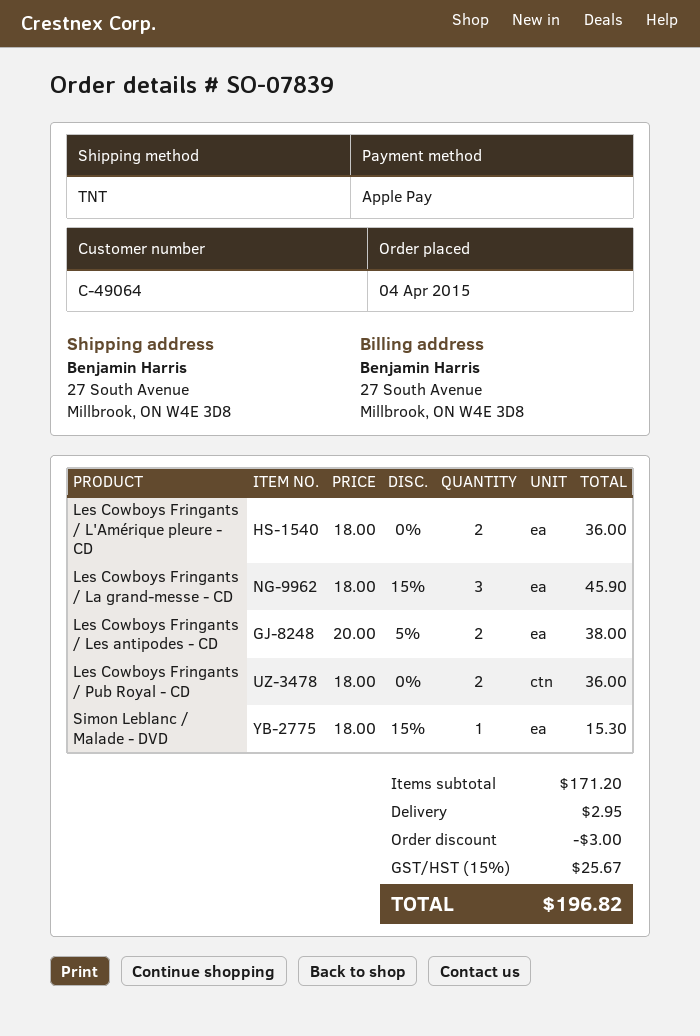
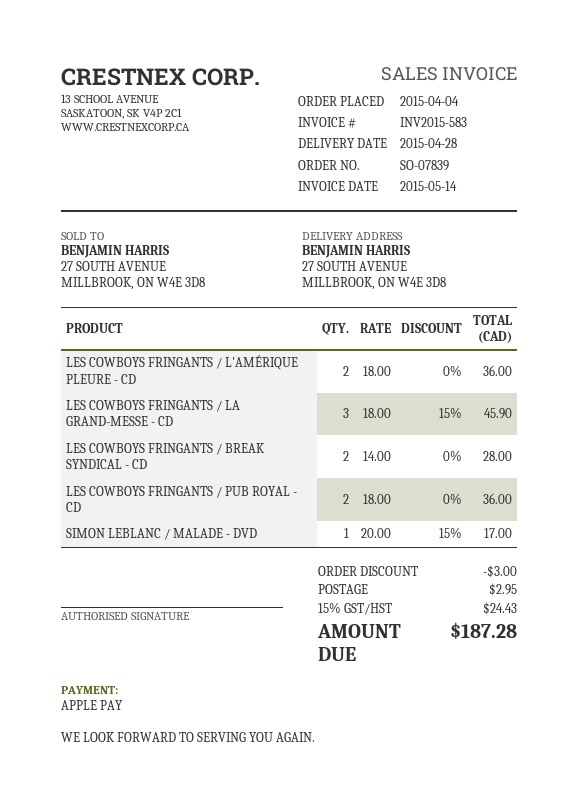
Les Cowboys Fringants / Les antipodes - CD: 2 x 20.00 - 5% = 38.00 -> none
Simon Leblanc / Malade - DVD: 1 x 18.00 - 15% = 15.30 -> 1 x 20.00 - 15% = 17.00
LES COWBOYS FRINGANTS / BREAK SYNDICAL - CD: none -> 2 x 14.00 = 28.00
tax: 15% = 25.67 -> 15% = 24.43
total: 196.82 -> 187.28

